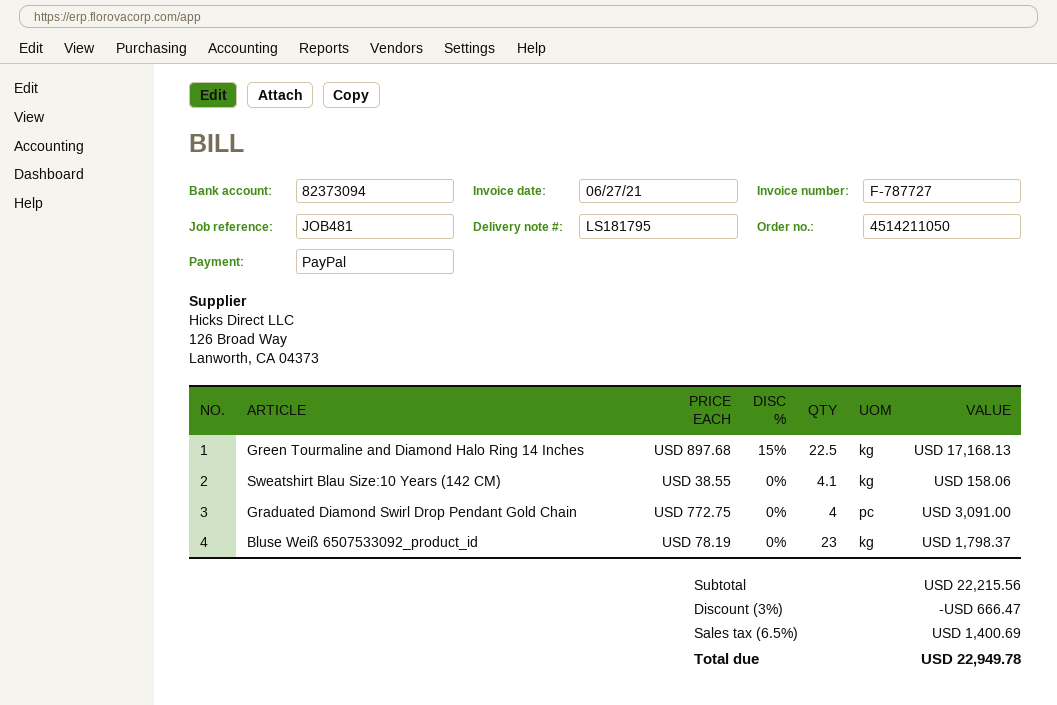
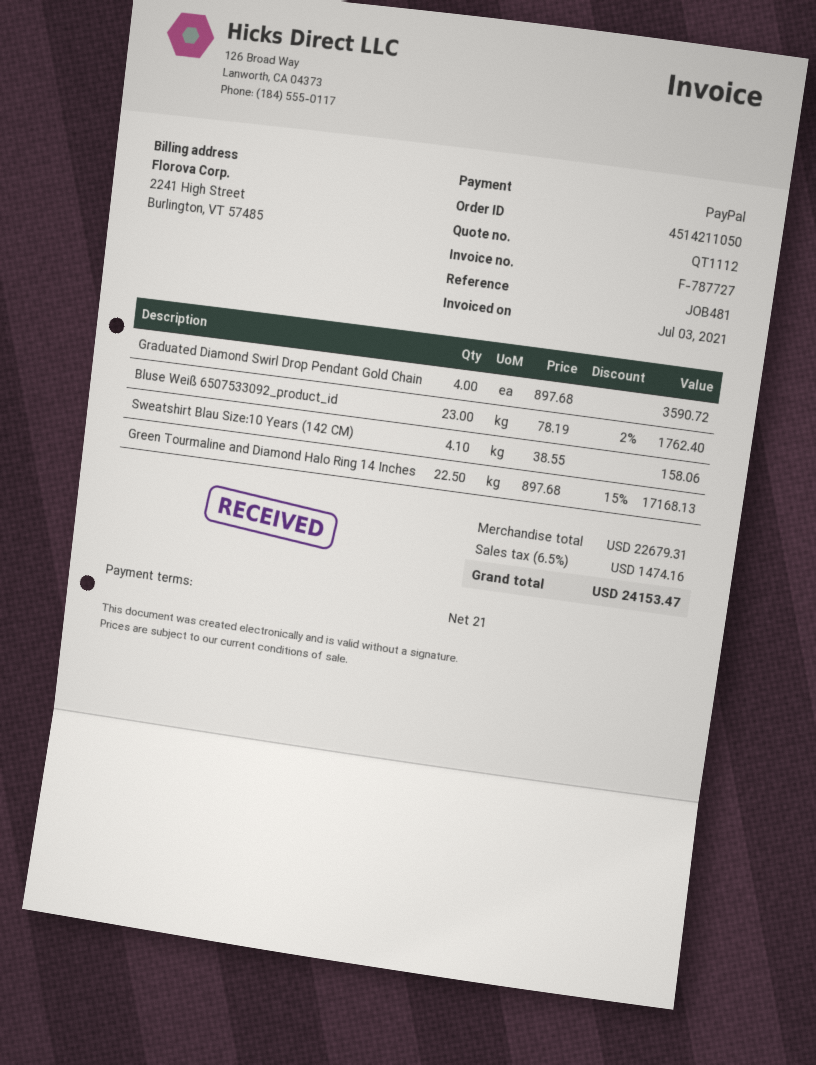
invoice date: 2021-06-27 -> 2021-07-03
Graduated Diamond Swirl Drop Pendant Gold Chain: 4 x 772.75 = 3091.00 -> 4 x 897.68 = 3590.72
Bluse Weiß 6507533092_product_id: 23 x 78.19 = 1798.37 -> 23 x 78.19 - 2% = 1762.40
subtotal: 22215.56 -> 22679.31
discount: 3% = 666.47 -> none
tax: 6.5% = 1400.69 -> 6.5% = 1474.16
total: 22949.78 -> 24153.47

